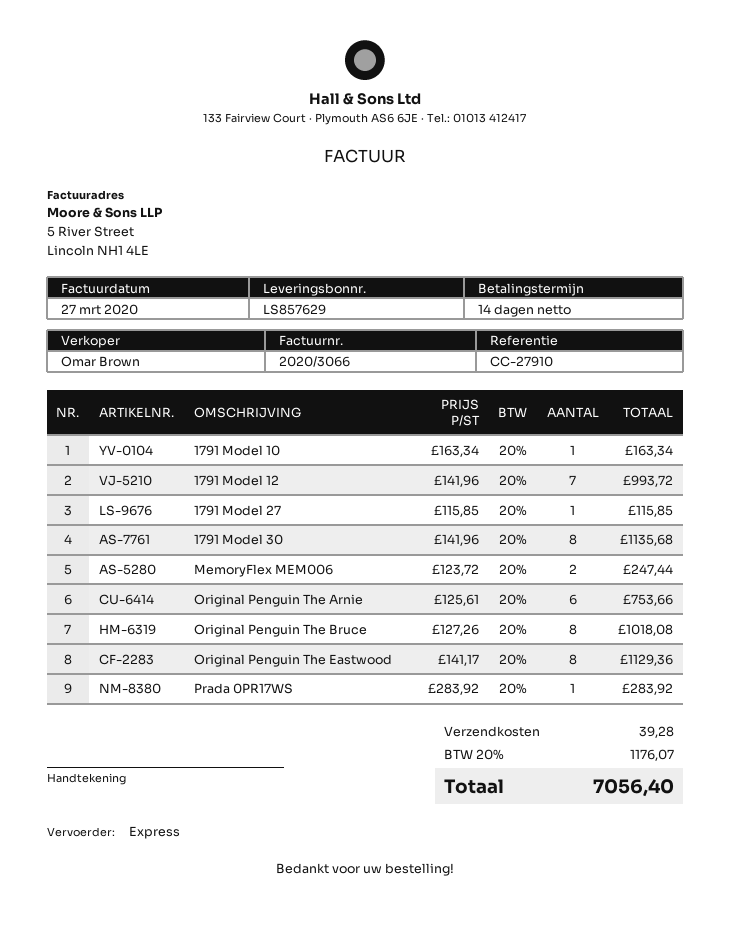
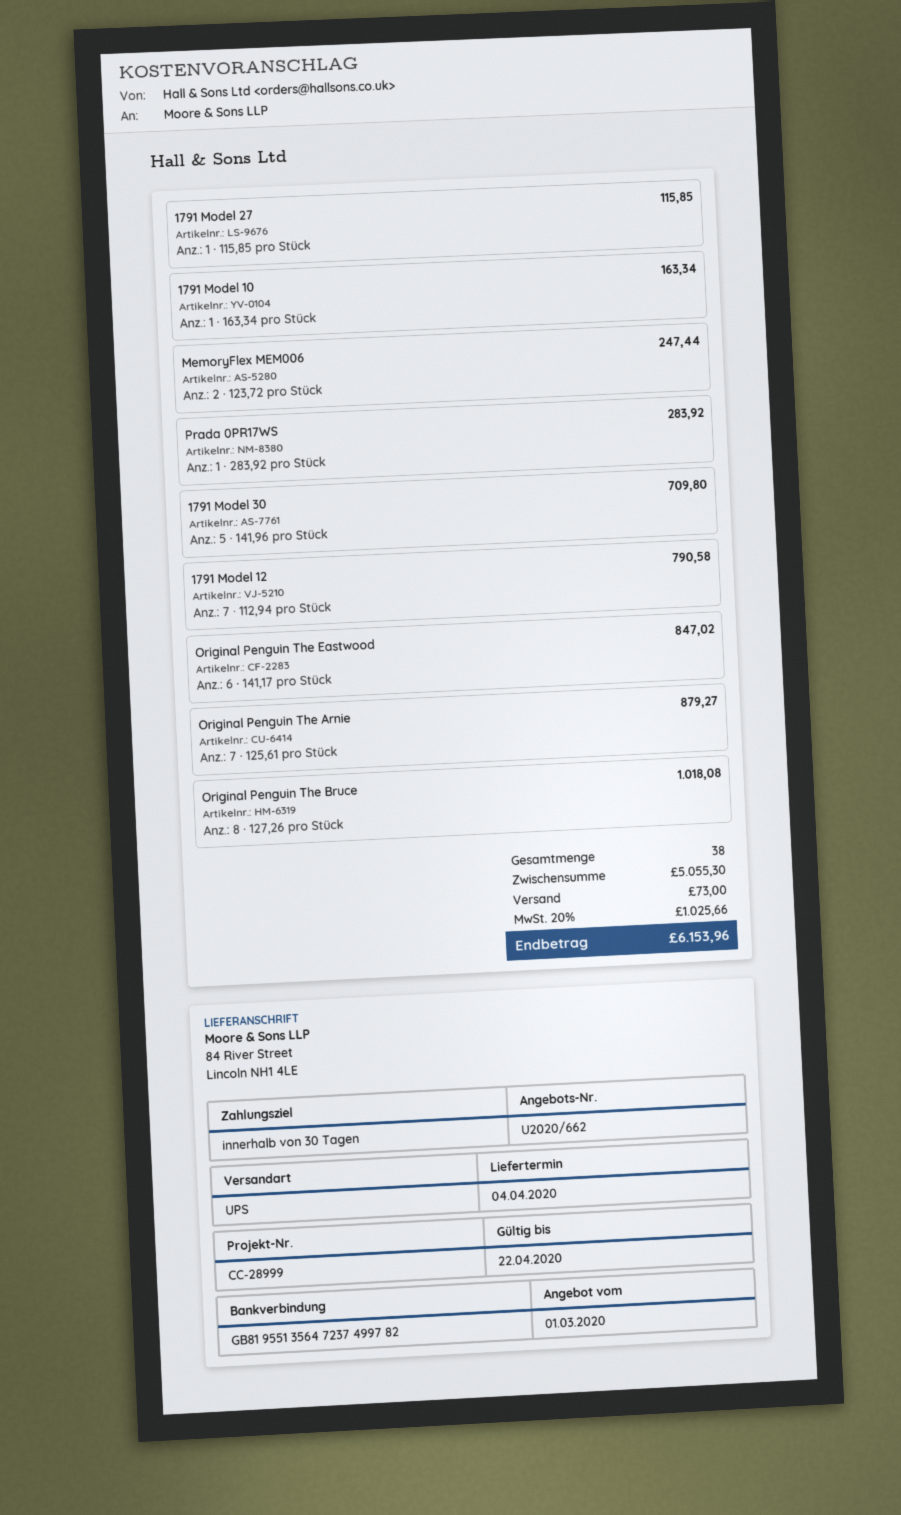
payment terms: 14 days -> 30 days
reference: CC-27910 -> CC-28999
shipping method: express -> UPS
1791 Model 12: 7 x 141.96 = 993.72 -> 7 x 112.94 = 790.58
1791 Model 30: 8 x 141.96 = 1135.68 -> 5 x 141.96 = 709.80
Original Penguin The Arnie: 6 x 125.61 = 753.66 -> 7 x 125.61 = 879.27
Original Penguin The Eastwood: 8 x 141.17 = 1129.36 -> 6 x 141.17 = 847.02
shipping: 39.28 -> 73.00
tax: 20% = 1176.07 -> 20% = 1025.66
total: 7056.40 -> 6153.96

